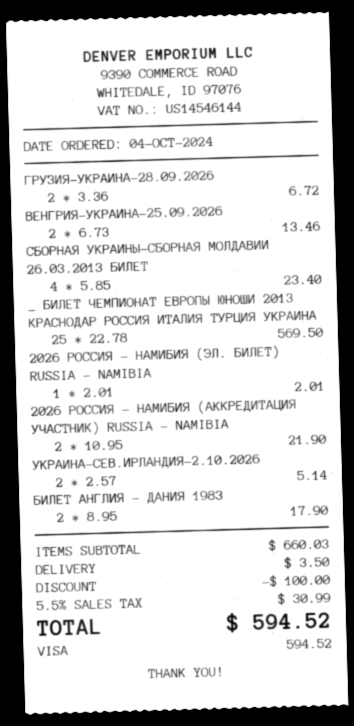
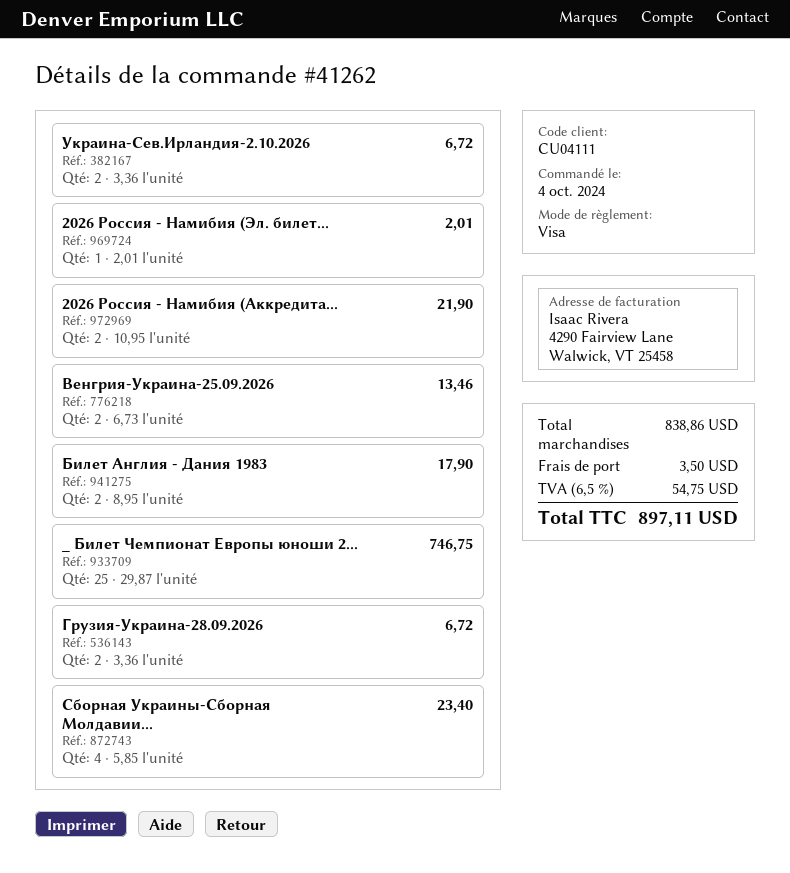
_ БИЛЕТ ЧЕМПИОНАТ ЕВРОПЫ ЮНОШИ 2013 КРАСНОДАР РОССИЯ ИТАЛИЯ ТУРЦИЯ УКРАИНА: 25 x 22.78 = 569.50 -> 25 x 29.87 = 746.75
УКРАИНА-СЕВ.ИРЛАНДИЯ-2.10.2026: 2 x 2.57 = 5.14 -> 2 x 3.36 = 6.72
subtotal: 660.03 -> 838.86
discount: 100.00 -> none
tax: 5.5% = 30.99 -> 6.5% = 54.75
total: 594.52 -> 897.11

